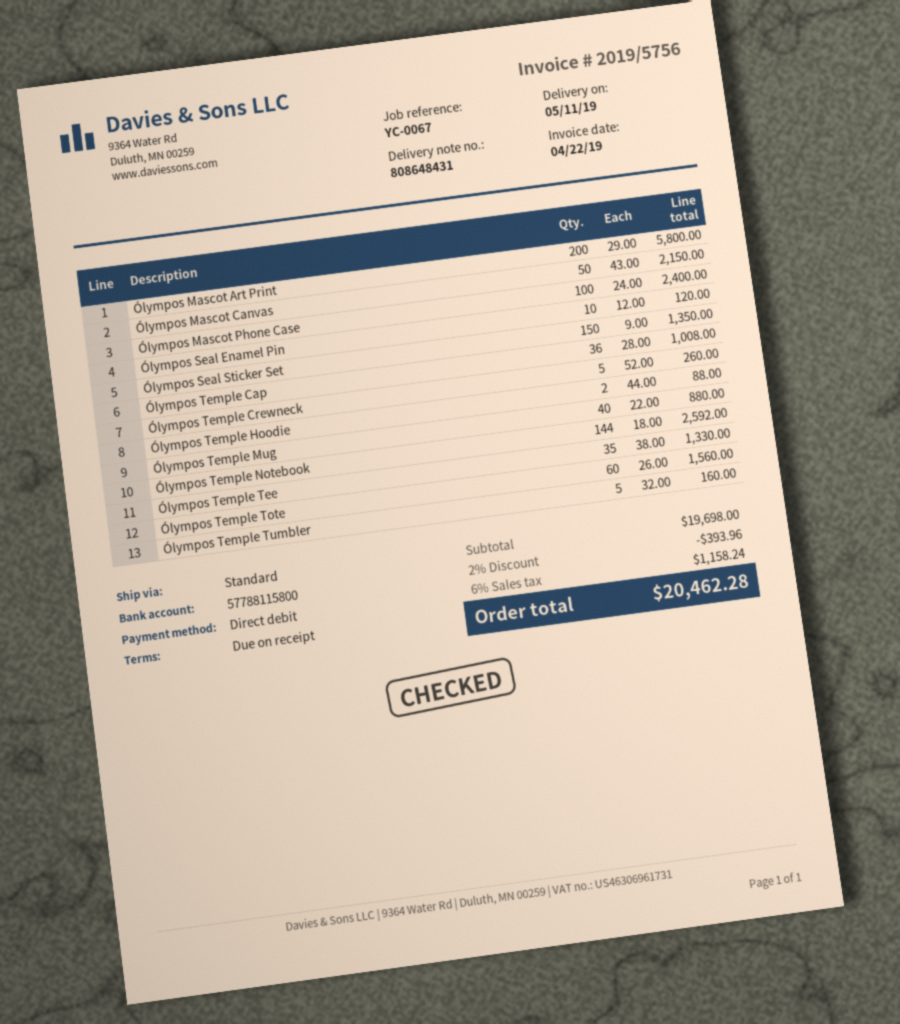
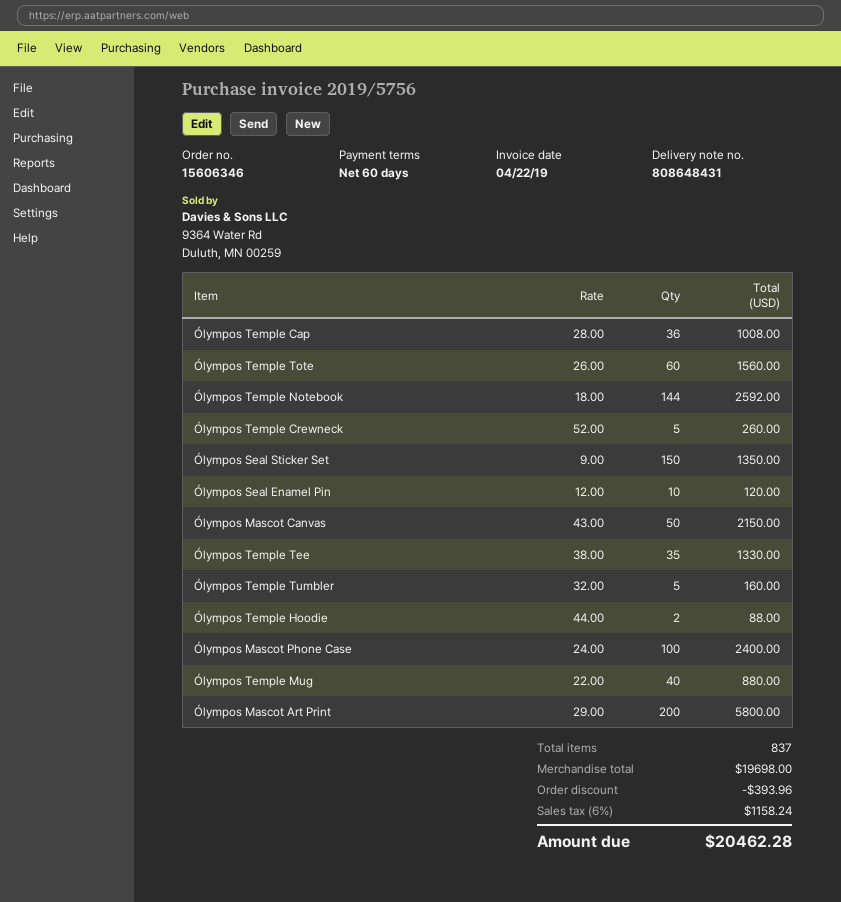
payment terms: on receipt -> 60 days

